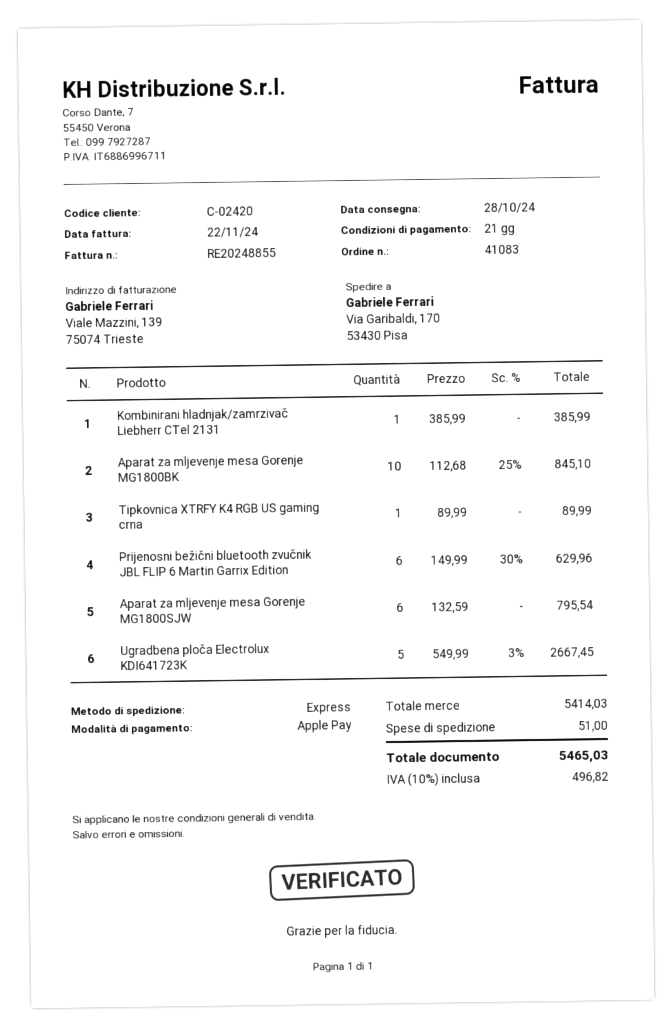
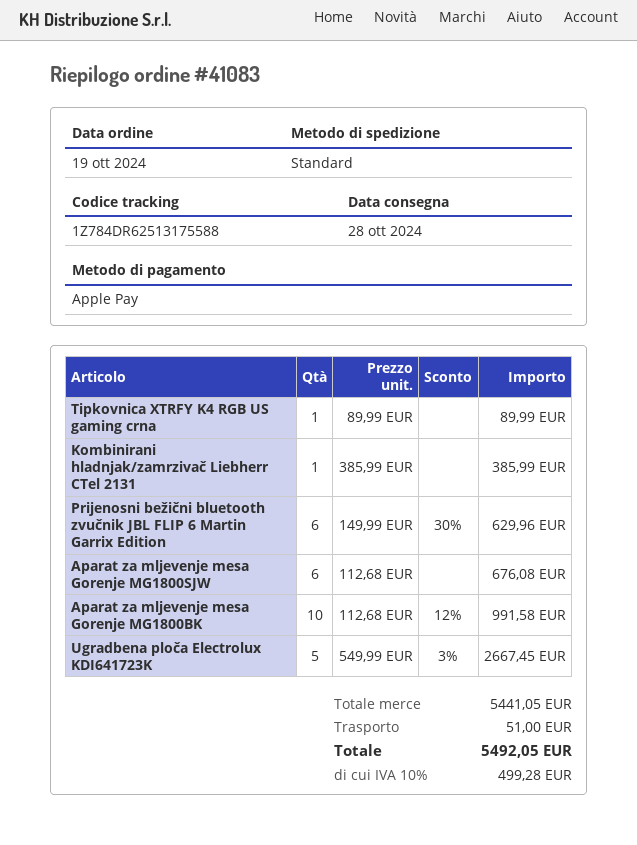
shipping method: express -> standard
Aparat za mljevenje mesa Gorenje MG1800BK: 10 x 112.68 - 25% = 845.10 -> 10 x 112.68 - 12% = 991.58
Aparat za mljevenje mesa Gorenje MG1800SJW: 6 x 132.59 = 795.54 -> 6 x 112.68 = 676.08
subtotal: 5414.03 -> 5441.05
tax: 10% = 496.82 -> 10% = 499.28
total: 5465.03 -> 5492.05

